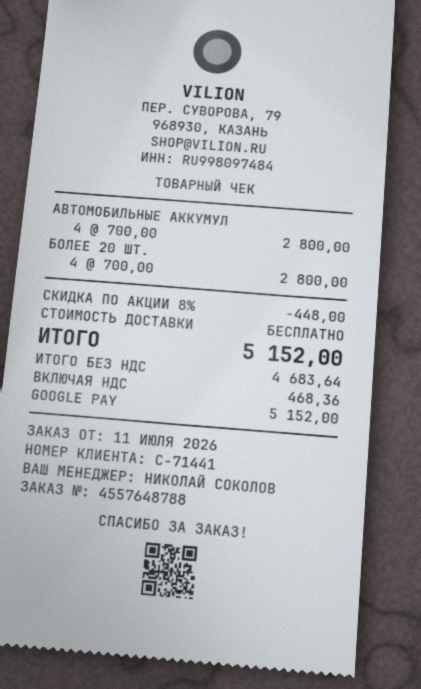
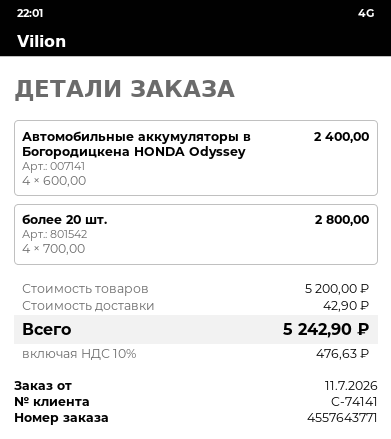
order number: 4557648788 -> 4557643771
customer number: C-71441 -> C-74141
АВТОМОБИЛЬНЫЕ АККУМУЛ: 4 x 700.00 = 2800.00 -> 4 x 600.00 = 2400.00
discount: 8% = 448.00 -> none
shipping: 0.00 -> 42.90
tax: 468.36 -> 476.63
total: 5152.00 -> 5242.90

